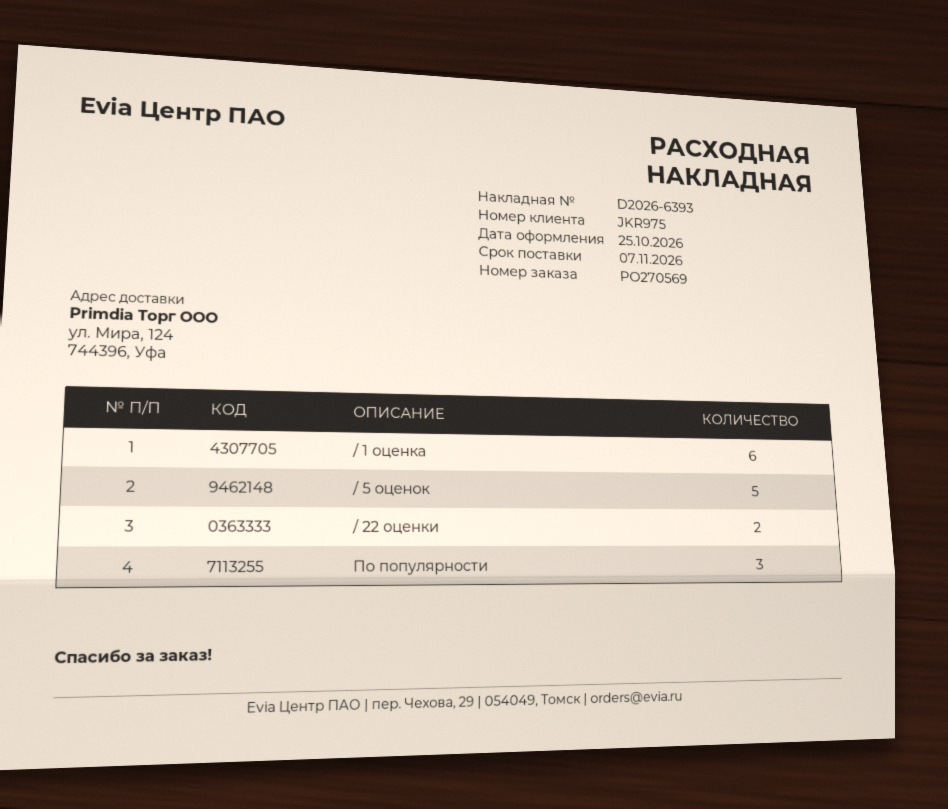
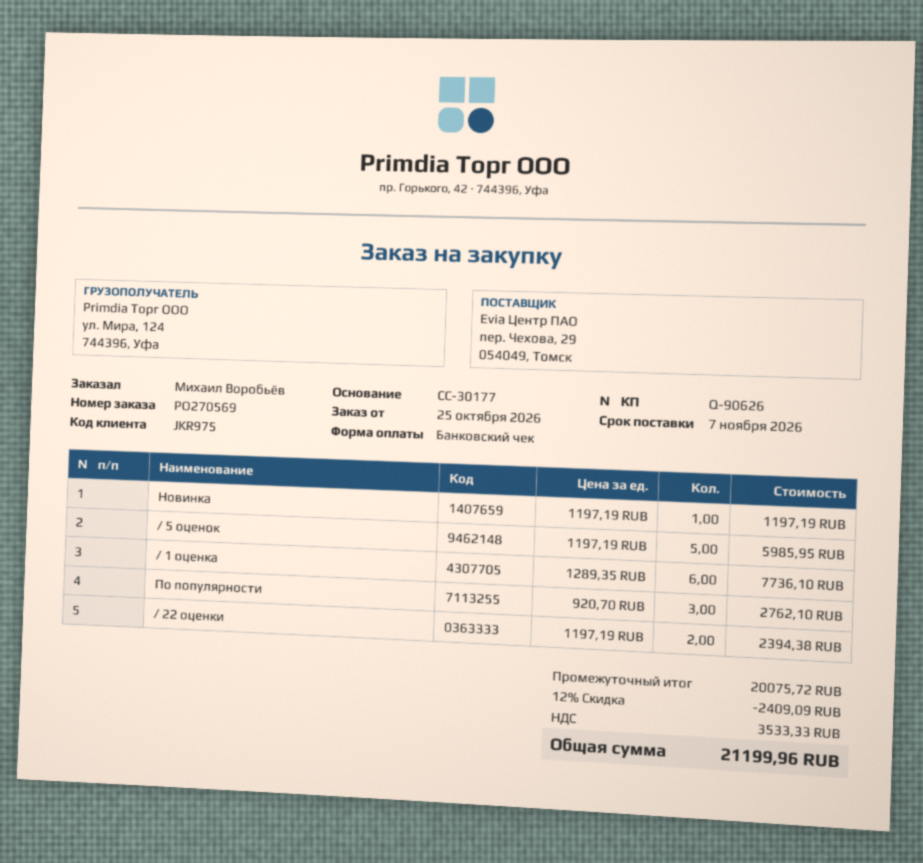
Новинка: none -> 1

